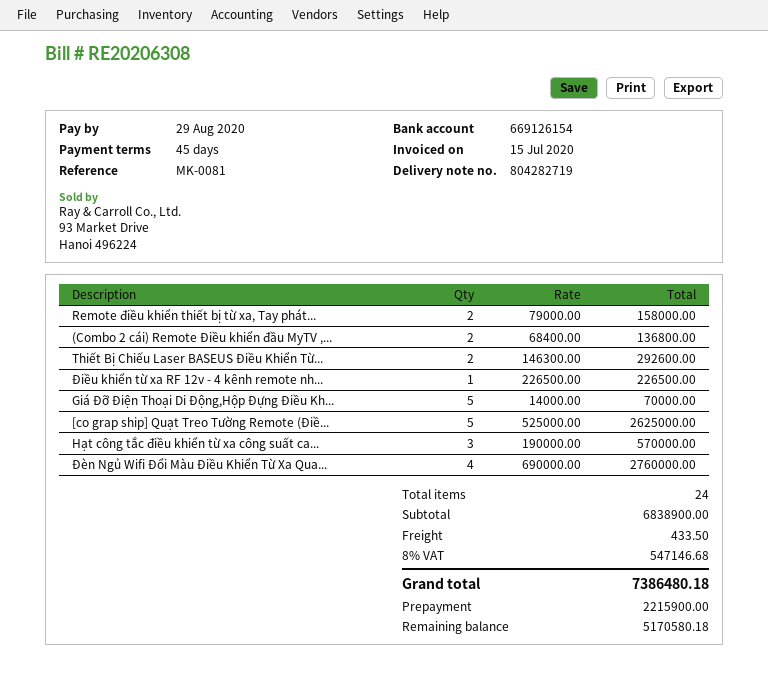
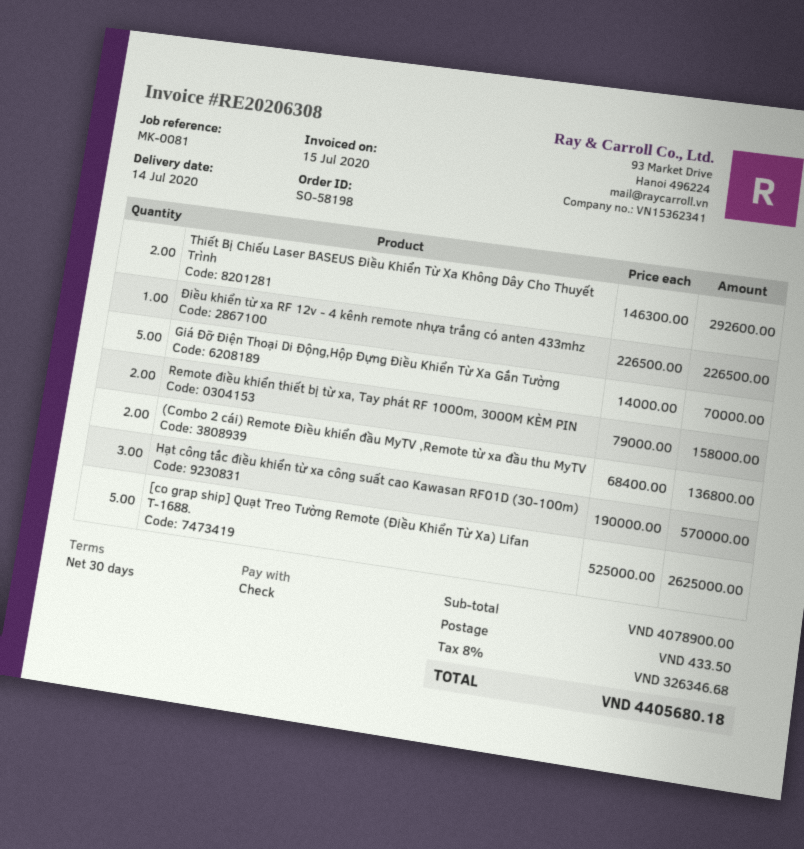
payment terms: 45 days -> 30 days
Đèn Ngủ Wifi Đổi Màu Điều Khiển Từ Xa Qua...: 4 x 690000.00 = 2760000.00 -> none
subtotal: 6838900.00 -> 4078900.00
tax: 8% = 547146.68 -> 8% = 326346.68
total: 7386480.18 -> 4405680.18

